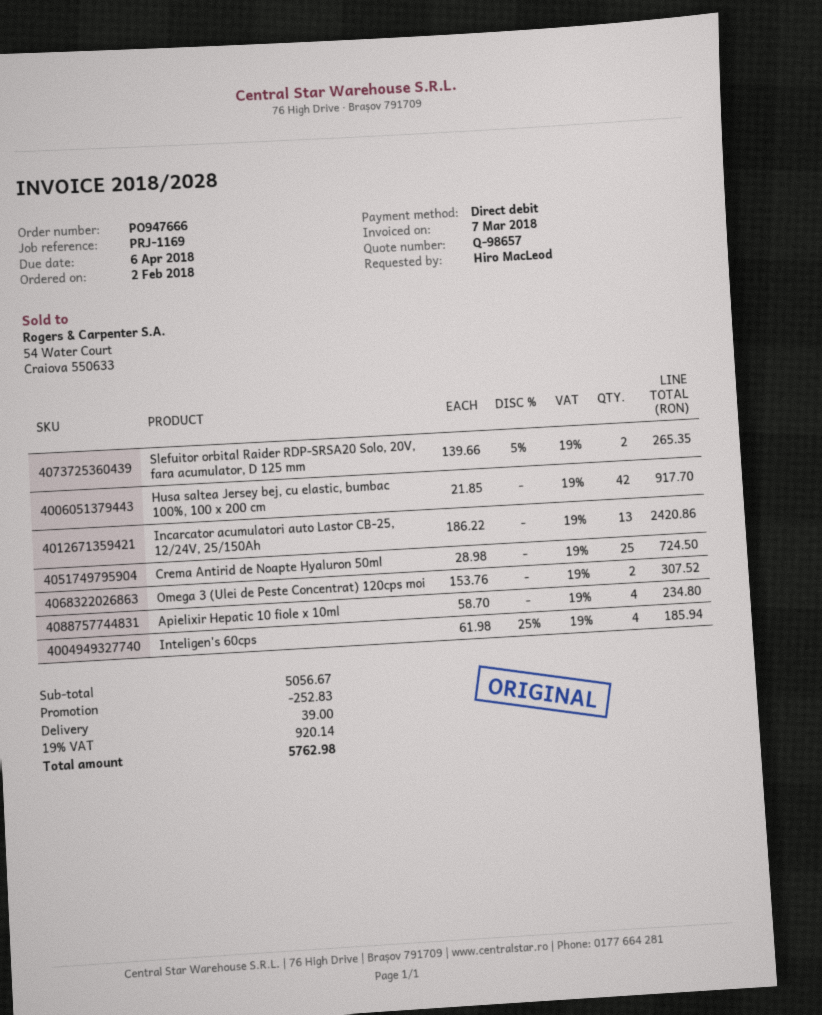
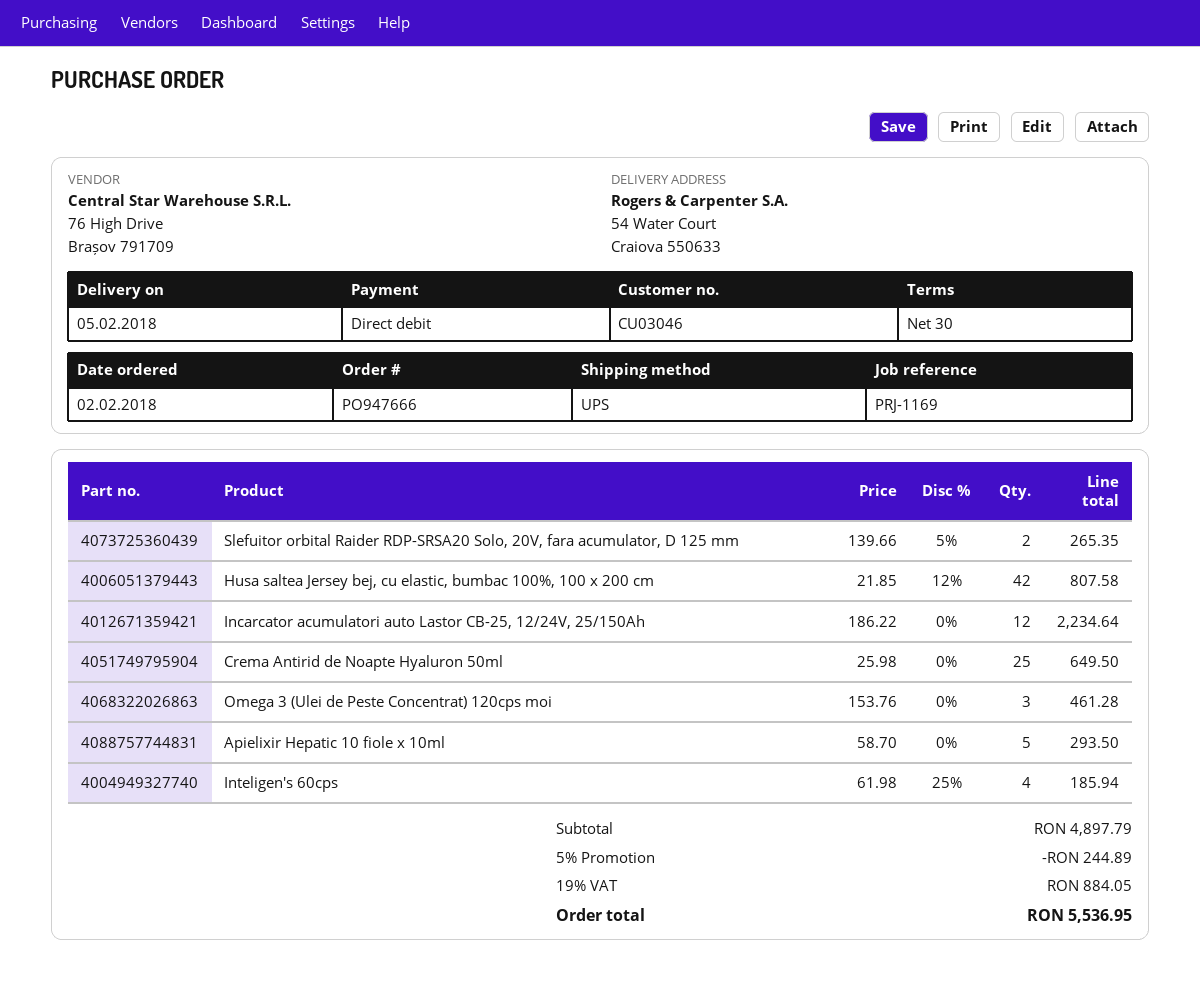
Husa saltea Jersey bej, cu elastic, bumbac 100%, 100 x 200 cm: 42 x 21.85 = 917.70 -> 42 x 21.85 - 12% = 807.58
Incarcator acumulatori auto Lastor CB-25, 12/24V, 25/150Ah: 13 x 186.22 = 2420.86 -> 12 x 186.22 = 2234.64
Crema Antirid de Noapte Hyaluron 50ml: 25 x 28.98 = 724.50 -> 25 x 25.98 = 649.50
Omega 3 (Ulei de Peste Concentrat) 120cps moi: 2 x 153.76 = 307.52 -> 3 x 153.76 = 461.28
Apielixir Hepatic 10 fiole x 10ml: 4 x 58.70 = 234.80 -> 5 x 58.70 = 293.50
subtotal: 5056.67 -> 4897.79
discount: 252.83 -> 244.89
shipping: 39.00 -> none
tax: 19% = 920.14 -> 19% = 884.05
total: 5762.98 -> 5536.95

